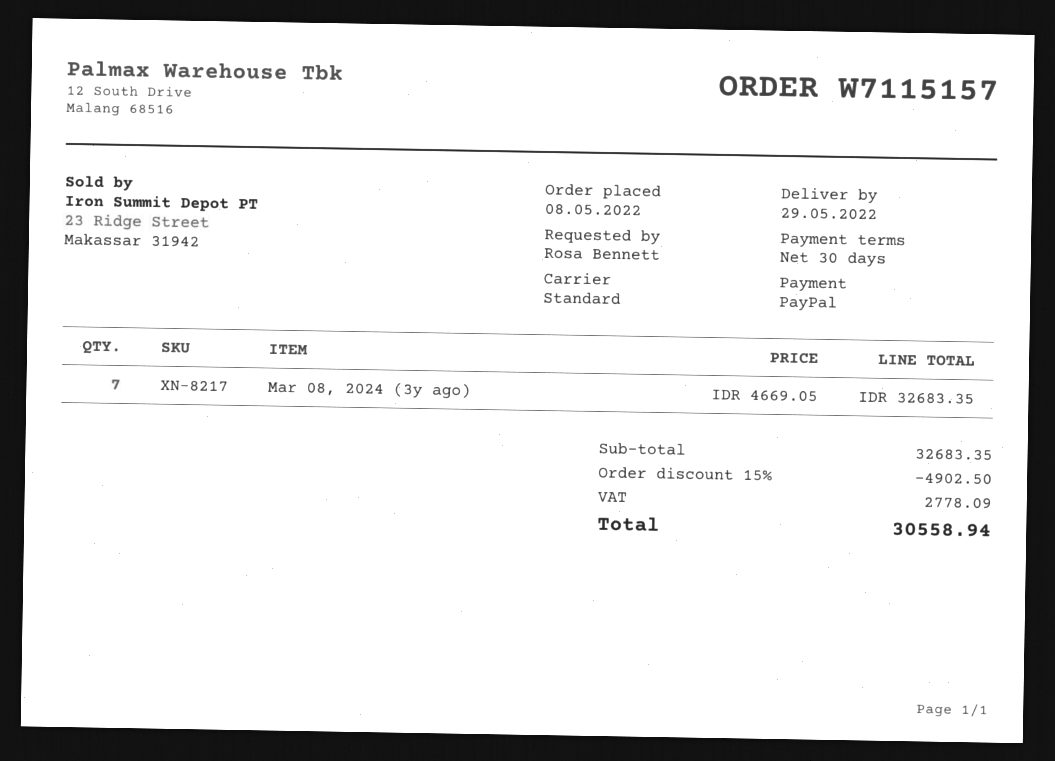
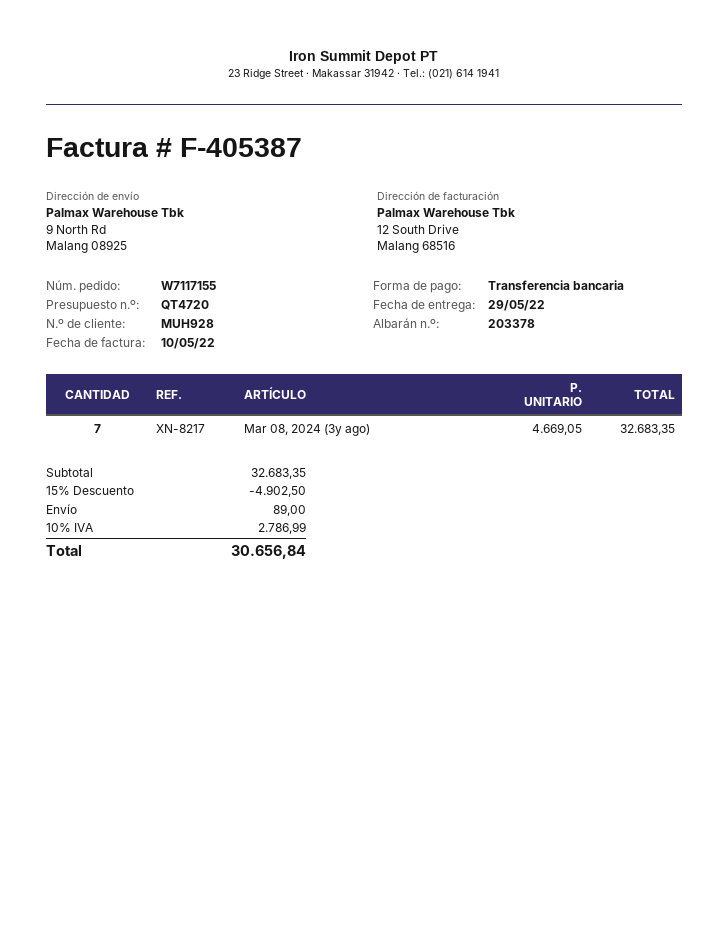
order number: W7115157 -> W7117155
payment method: PayPal -> bank transfer
shipping: none -> 89.00
tax: 2778.09 -> 2786.99
total: 30558.94 -> 30656.84

